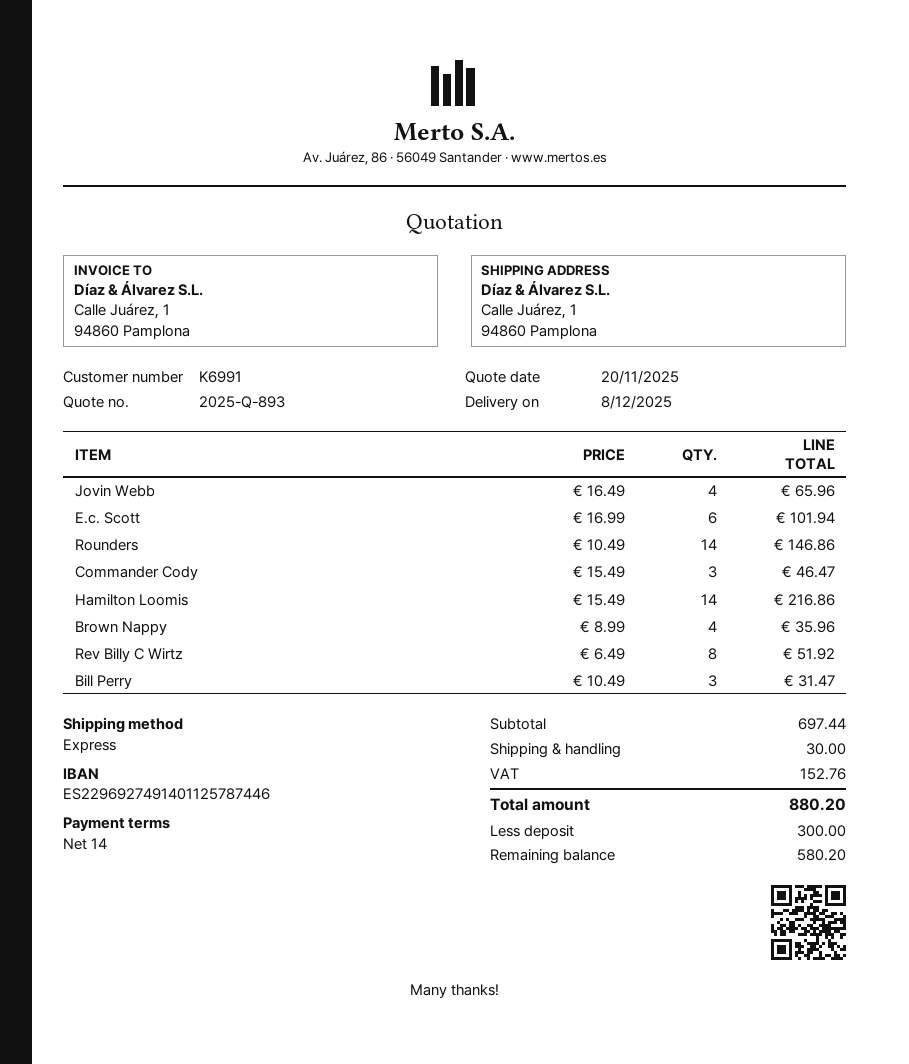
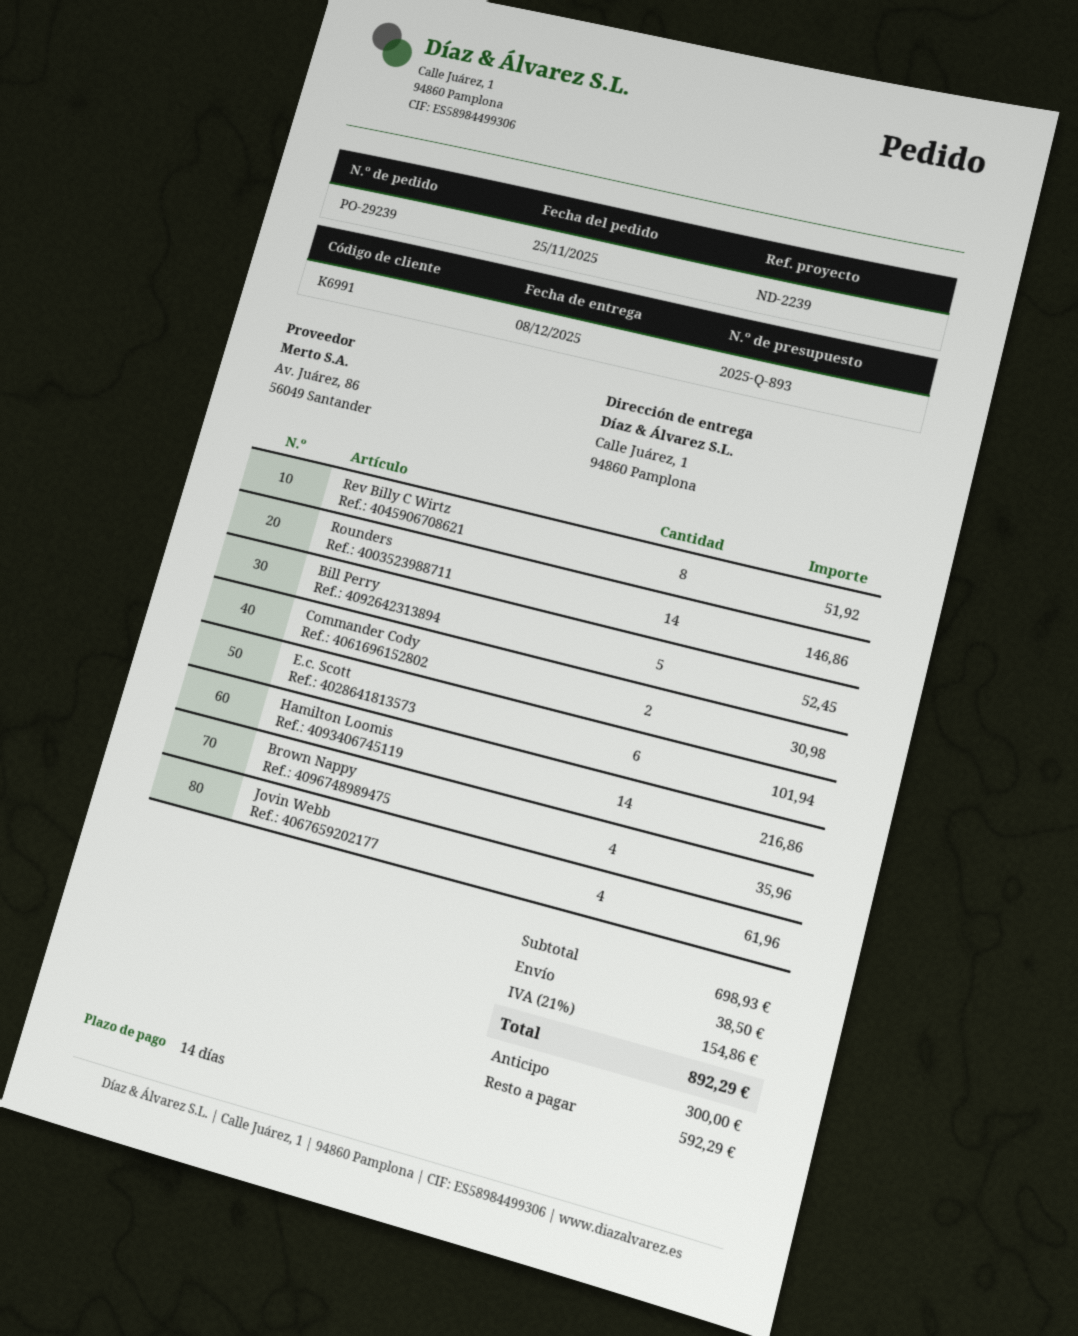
Jovin Webb: 4 for 65.96 -> 4 for 61.96
Commander Cody: 3 for 46.47 -> 2 for 30.98
Bill Perry: 3 for 31.47 -> 5 for 52.45
subtotal: 697.44 -> 698.93
shipping: 30.00 -> 38.50
tax: 152.76 -> 154.86
total: 880.20 -> 892.29
balance: 580.20 -> 592.29

